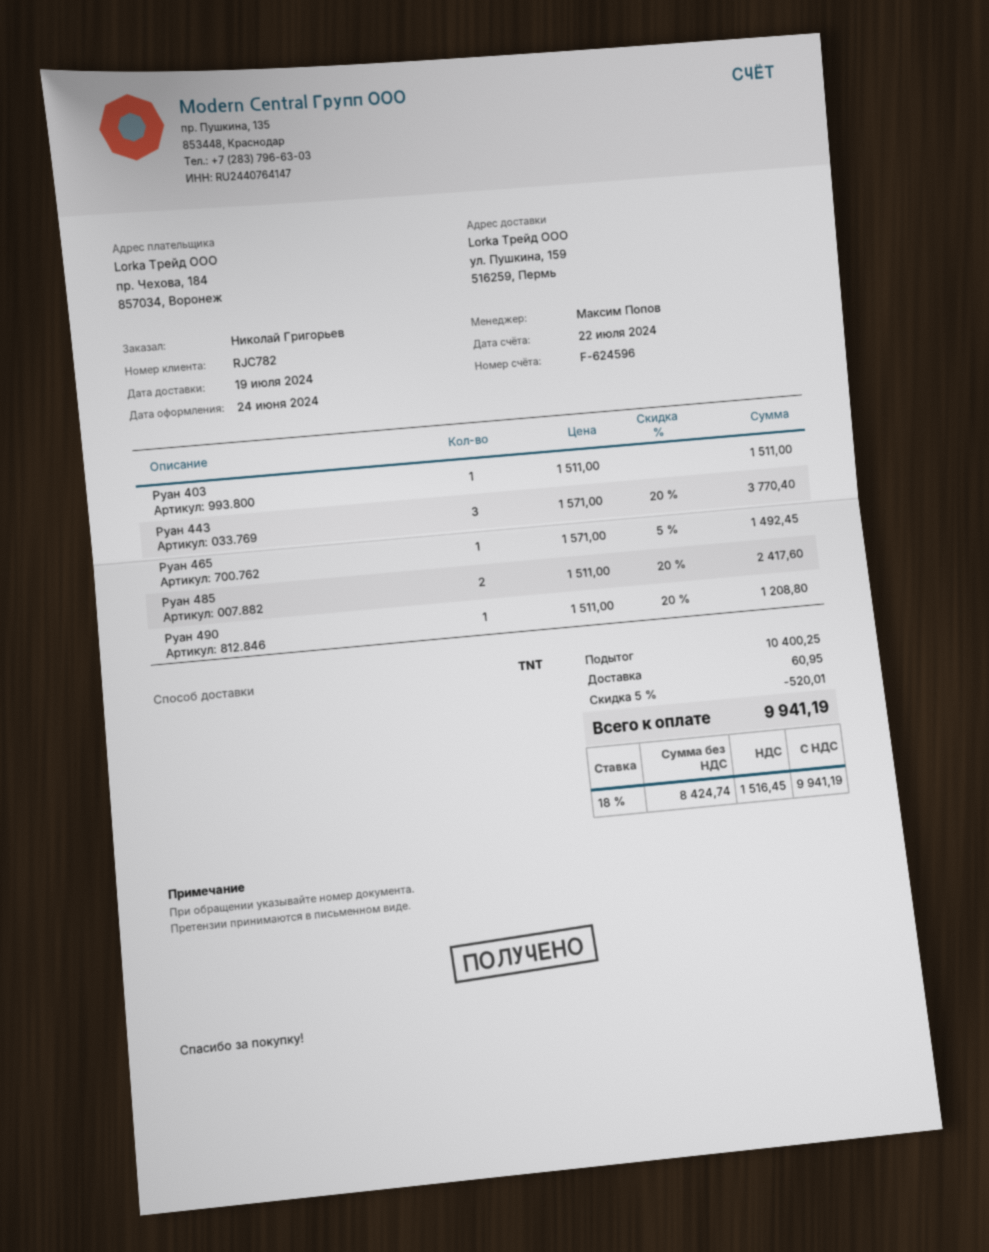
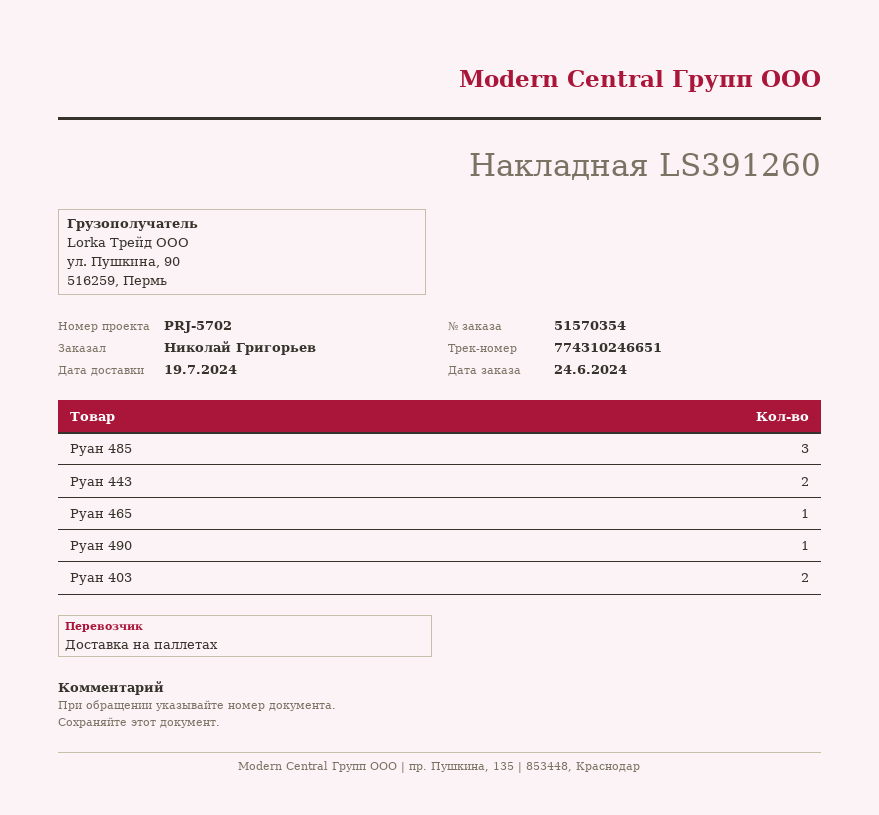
shipping method: TNT -> pallet freight
ship to: ул. Пушкина, 159, 516259, Пермь -> ул. Пушкина, 90, 516259, Пермь
Руан 403: 1 -> 2
Руан 443: 3 -> 2
Руан 485: 2 -> 3

